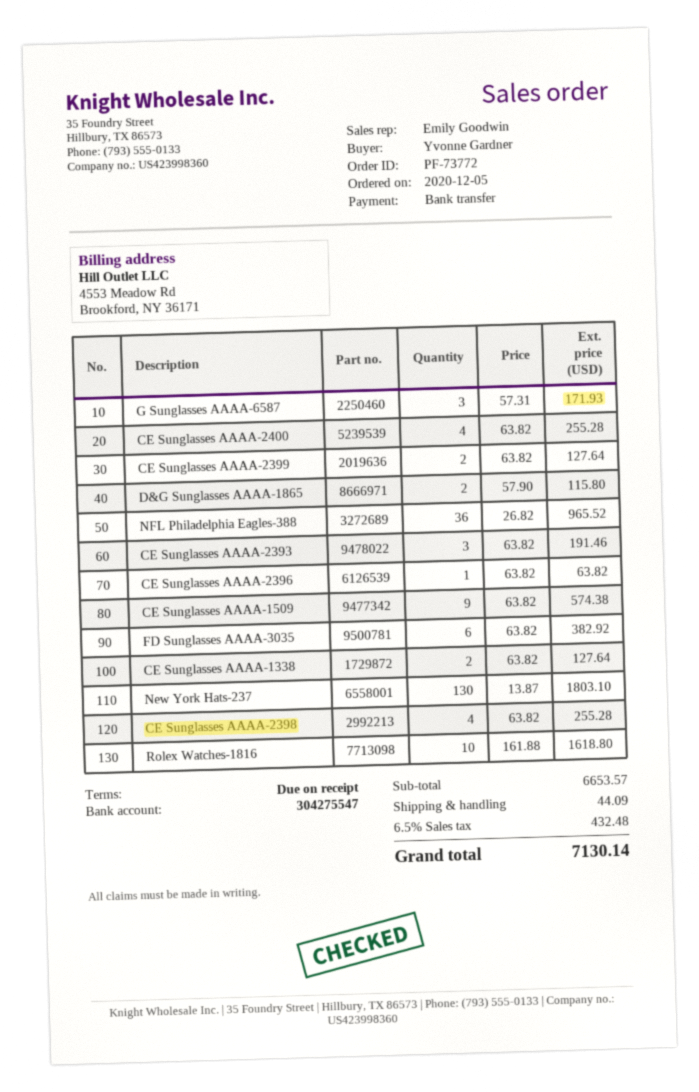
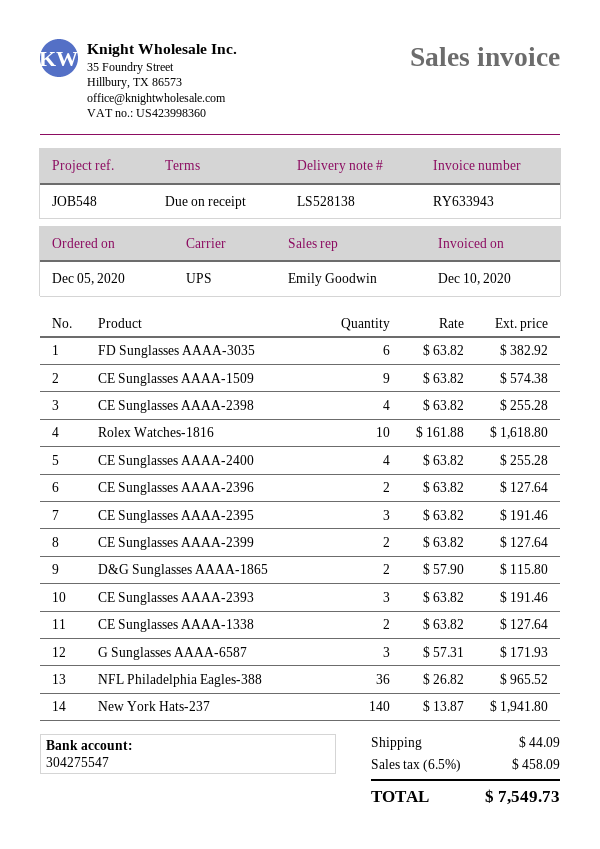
CE Sunglasses AAAA-2396: 1 x 63.82 = 63.82 -> 2 x 63.82 = 127.64
New York Hats-237: 130 x 13.87 = 1803.10 -> 140 x 13.87 = 1941.80
CE Sunglasses AAAA-2395: none -> 3 x 63.82 = 191.46
tax: 6.5% = 432.48 -> 6.5% = 458.09
total: 7130.14 -> 7549.73

